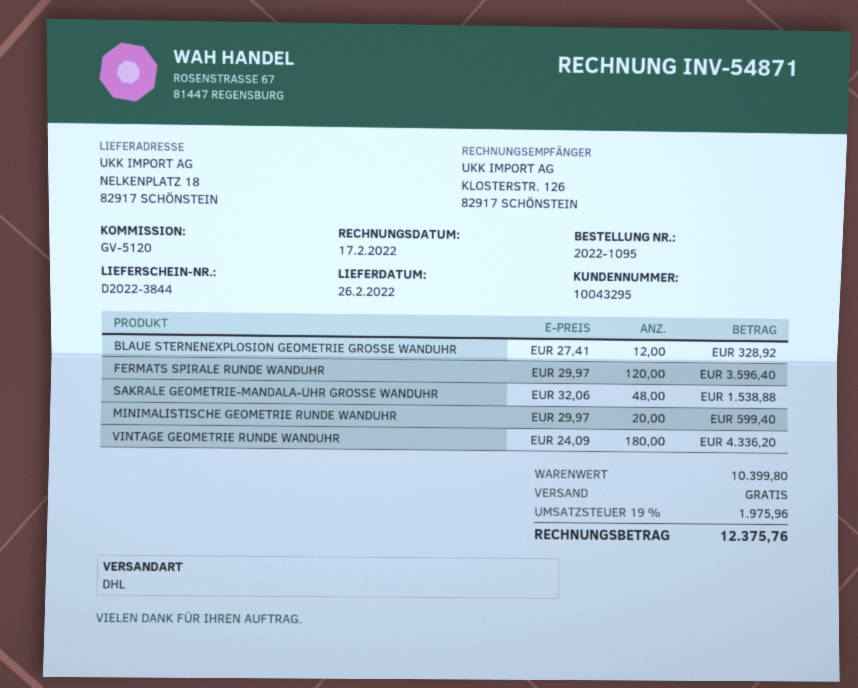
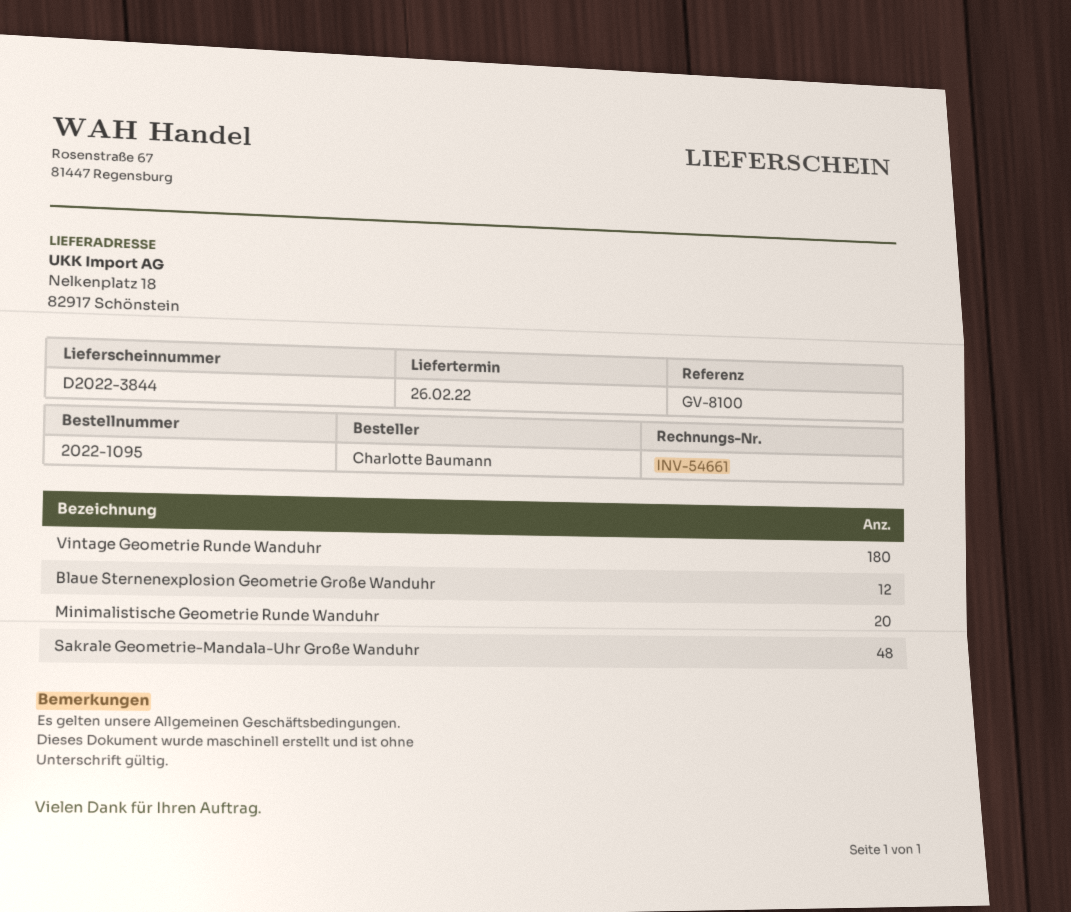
invoice number: INV-54871 -> INV-54661
reference: GV-5120 -> GV-8100
FERMATS SPIRALE RUNDE WANDUHR: 120 -> none

